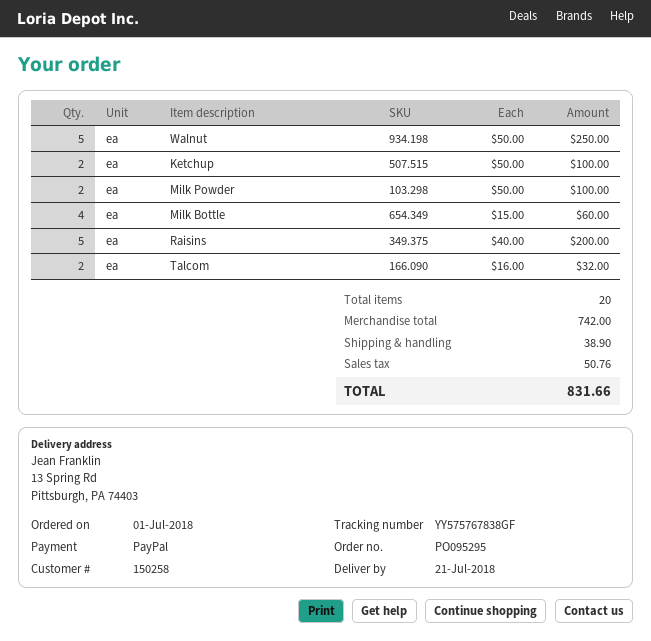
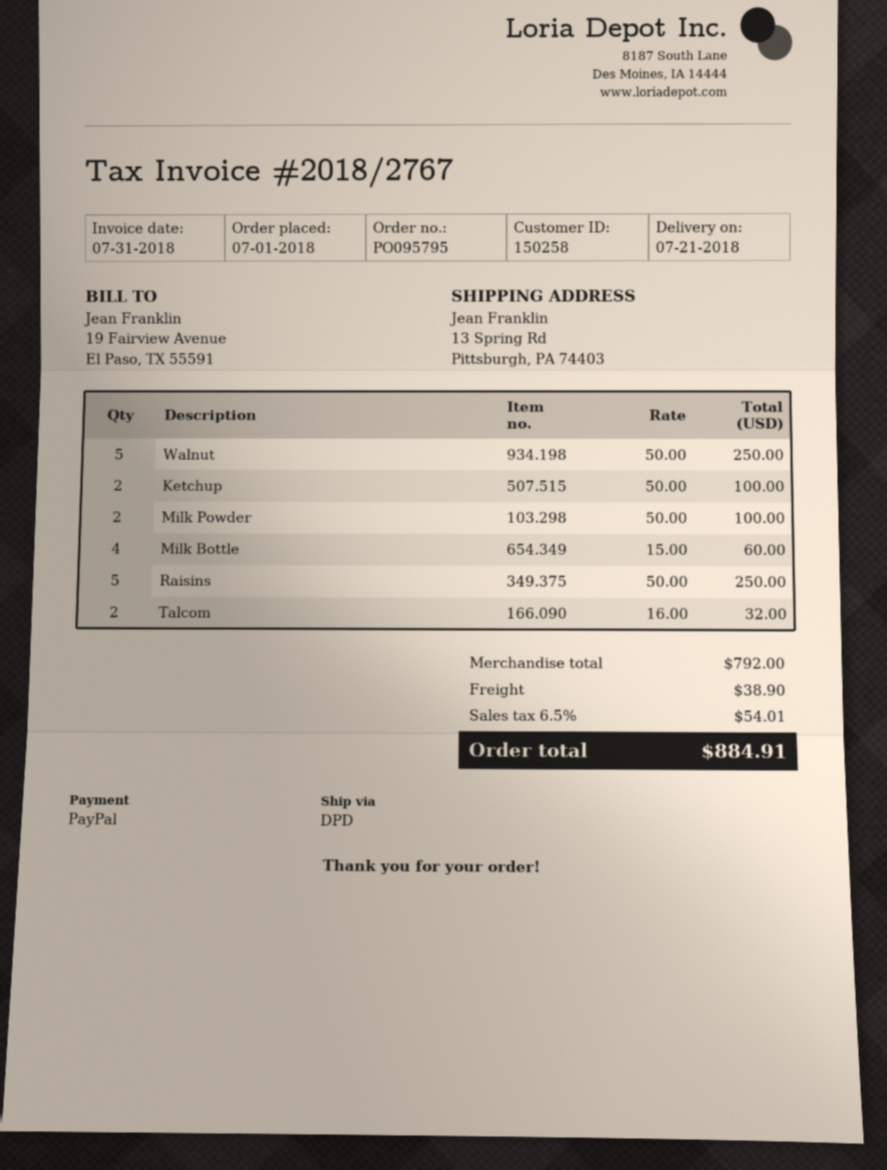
order number: PO095295 -> PO095795
Raisins: 5 x 40.00 = 200.00 -> 5 x 50.00 = 250.00
subtotal: 742.00 -> 792.00
tax: 50.76 -> 54.01
total: 831.66 -> 884.91

